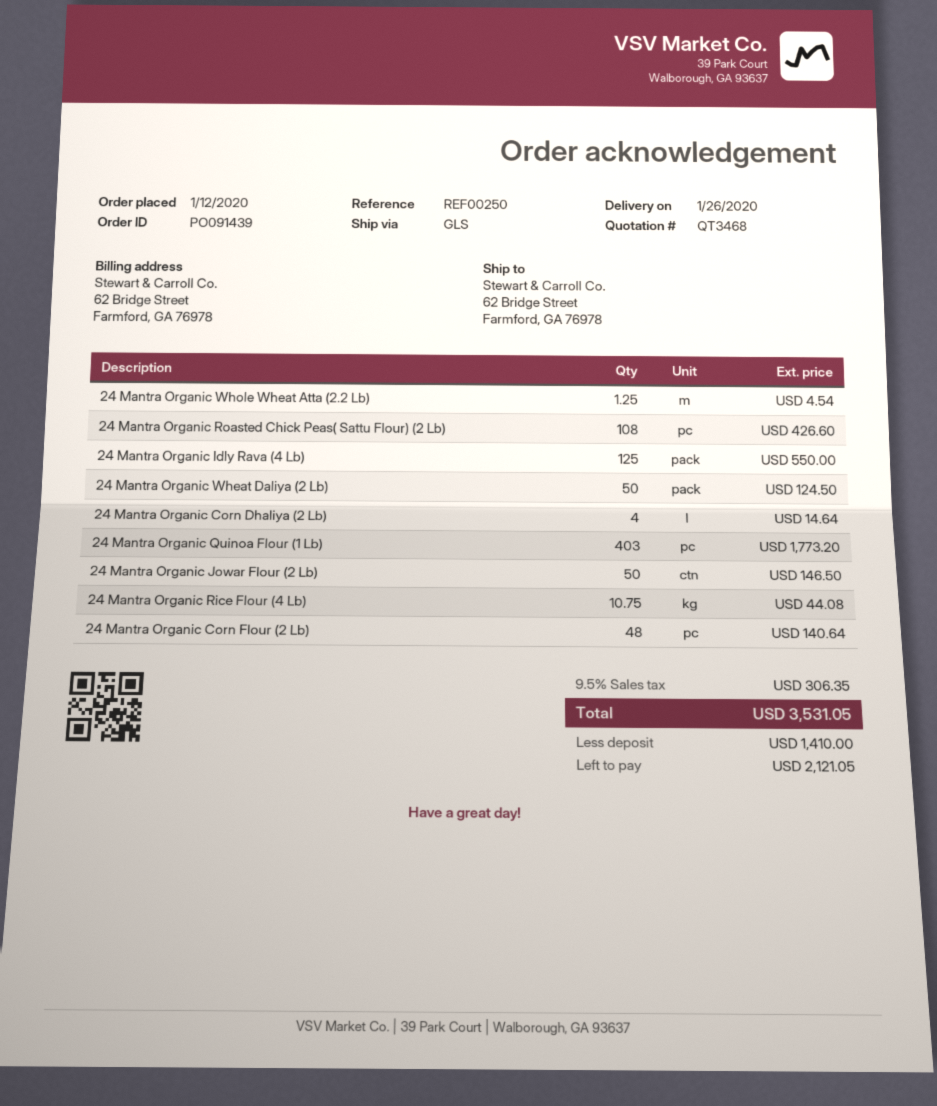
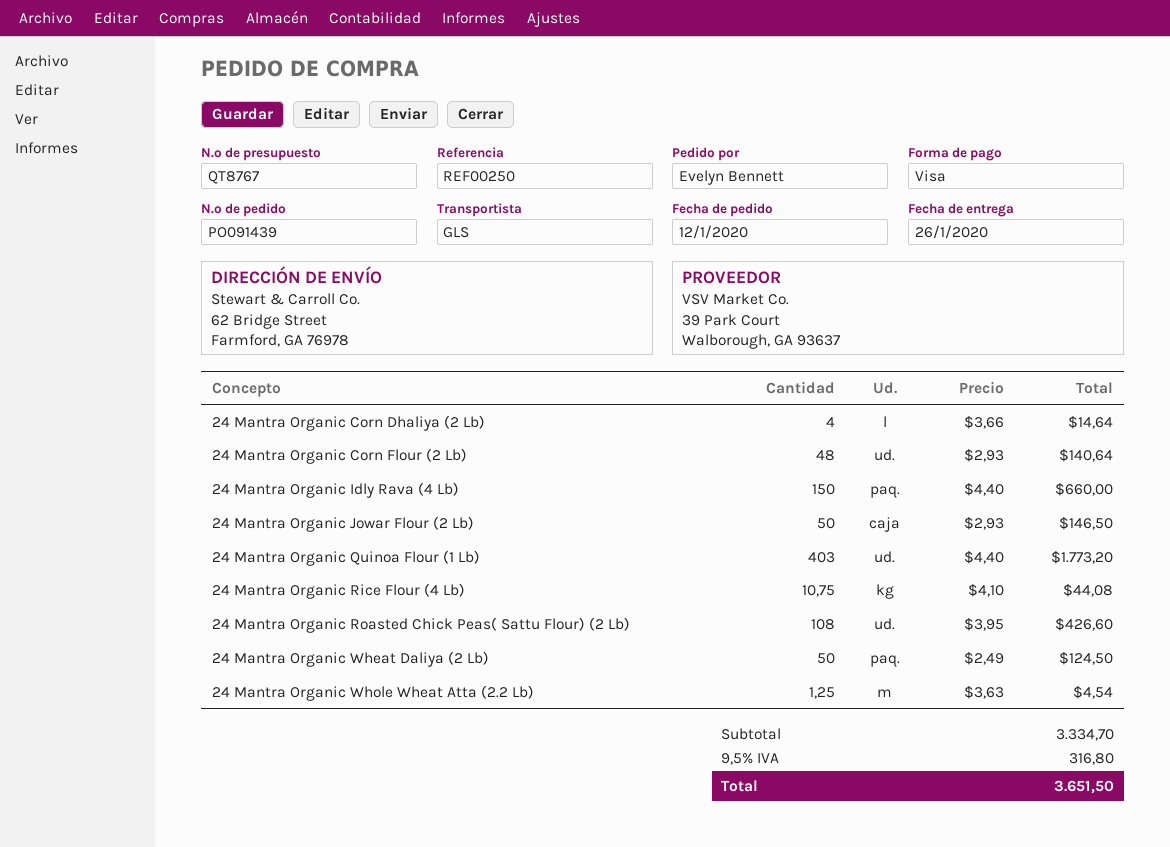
quote number: QT3468 -> QT8767
24 Mantra Organic Idly Rava (4 Lb): 125 for 550.00 -> 150 for 660.00
tax: 9.5% = 306.35 -> 9.5% = 316.80
total: 3531.05 -> 3651.50

